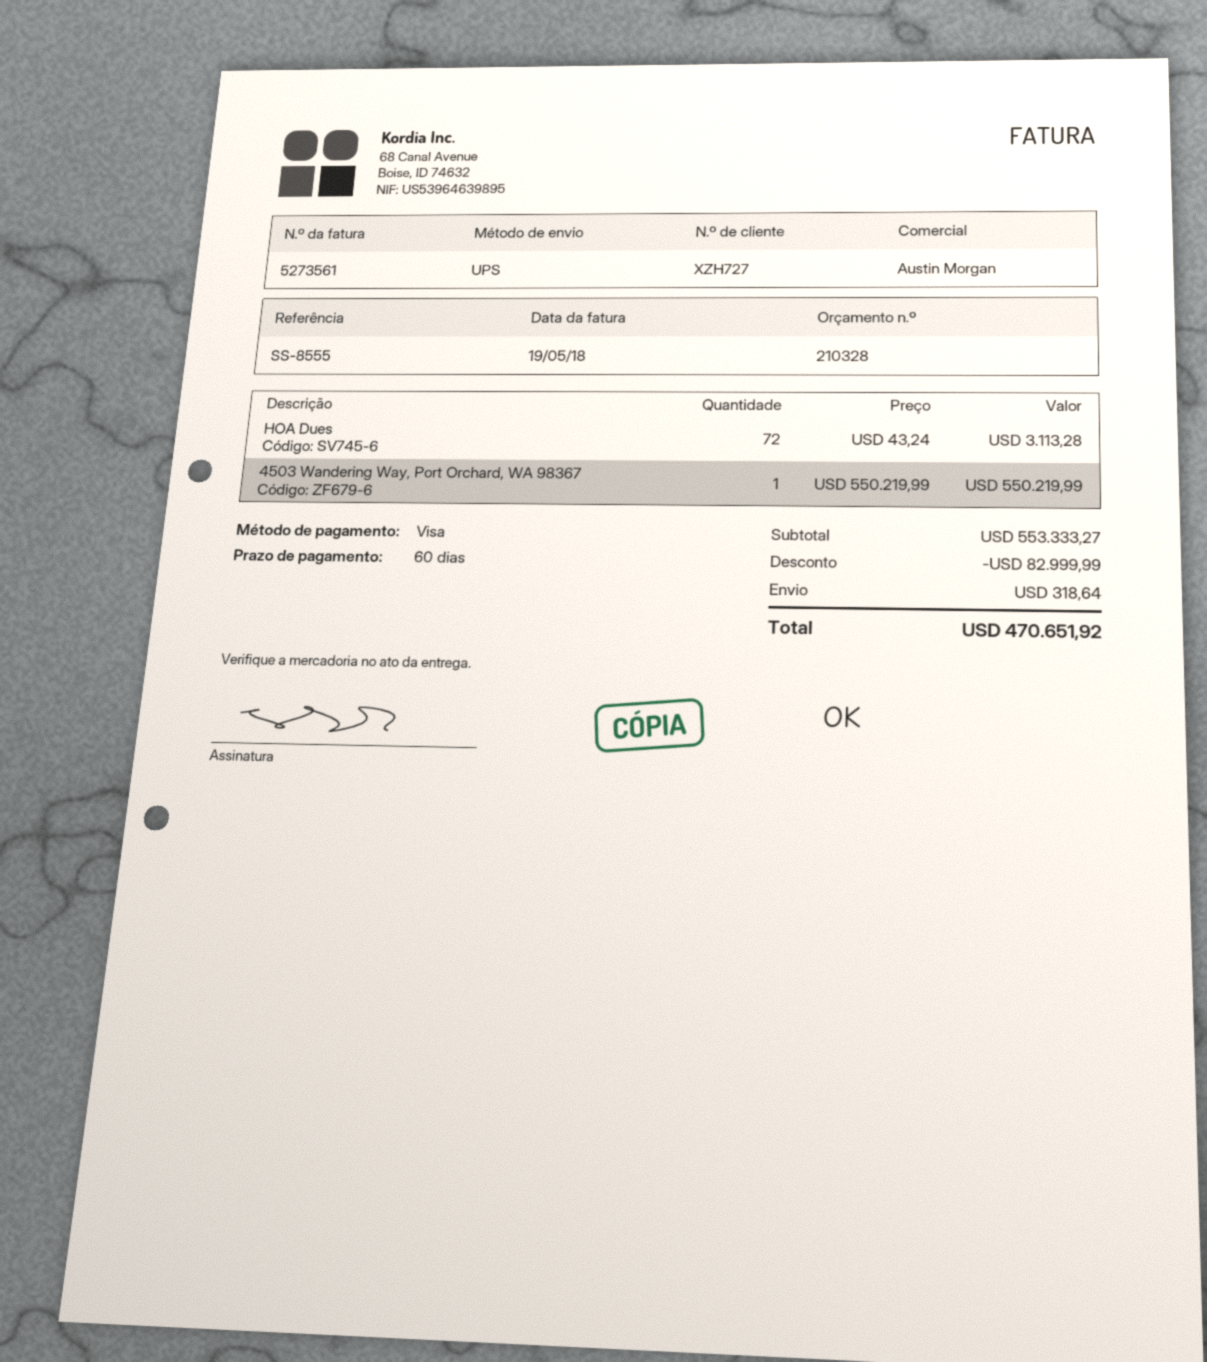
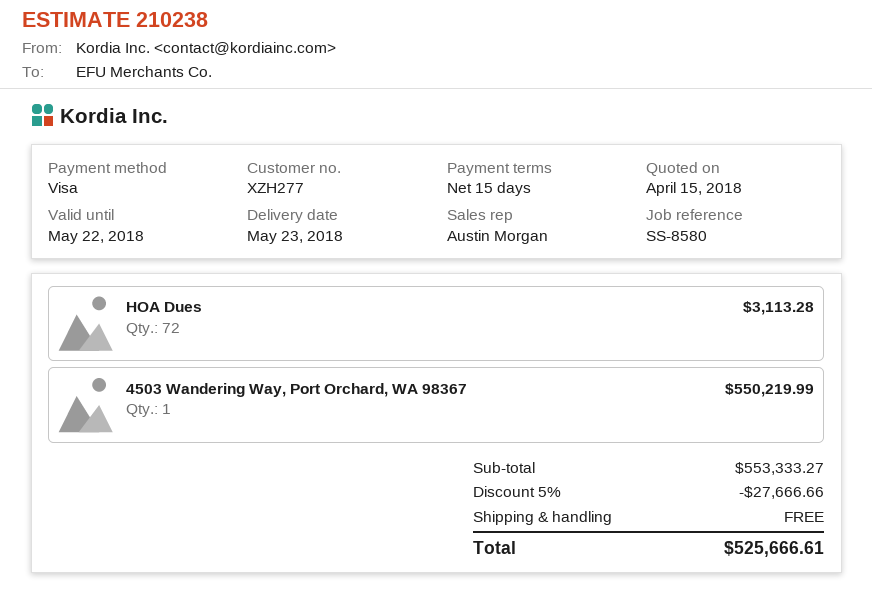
quote number: 210328 -> 210238
payment terms: 60 days -> 15 days
customer number: XZH727 -> XZH277
reference: SS-8555 -> SS-8580
discount: 82999.99 -> 27666.66
shipping: 318.64 -> 0.00
total: 470651.92 -> 525666.61

